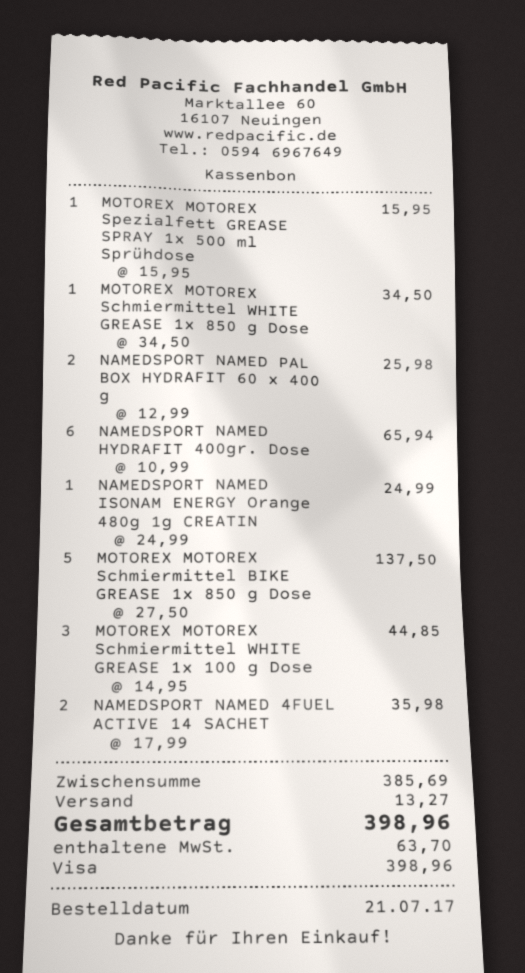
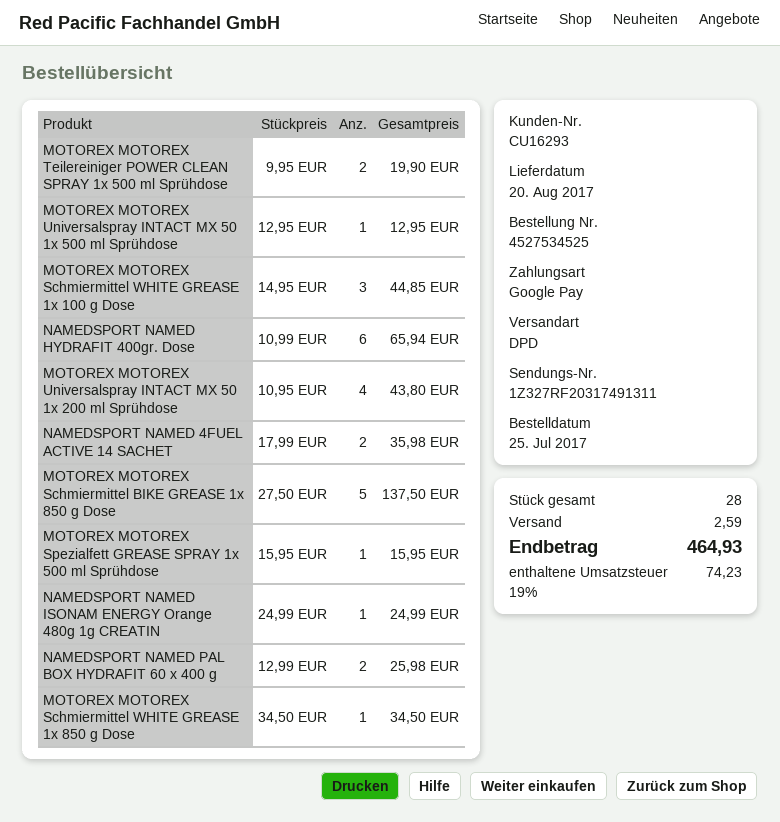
order date: 2017-07-21 -> 2017-07-25
payment method: Visa -> Google Pay
MOTOREX MOTOREX Teilereiniger POWER CLEAN SPRAY 1x 500 ml Sprühdose: none -> 2 x 9.95 = 19.90
MOTOREX MOTOREX Universalspray INTACT MX 50 1x 500 ml Sprühdose: none -> 1 x 12.95 = 12.95
MOTOREX MOTOREX Universalspray INTACT MX 50 1x 200 ml Sprühdose: none -> 4 x 10.95 = 43.80
shipping: 13.27 -> 2.59
tax: 63.70 -> 74.23
total: 398.96 -> 464.93

